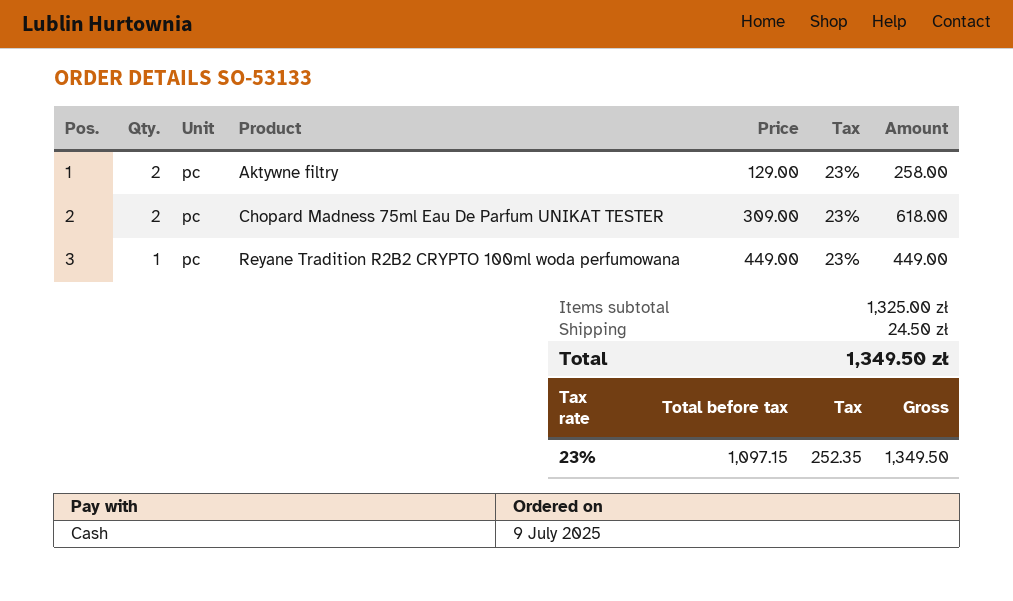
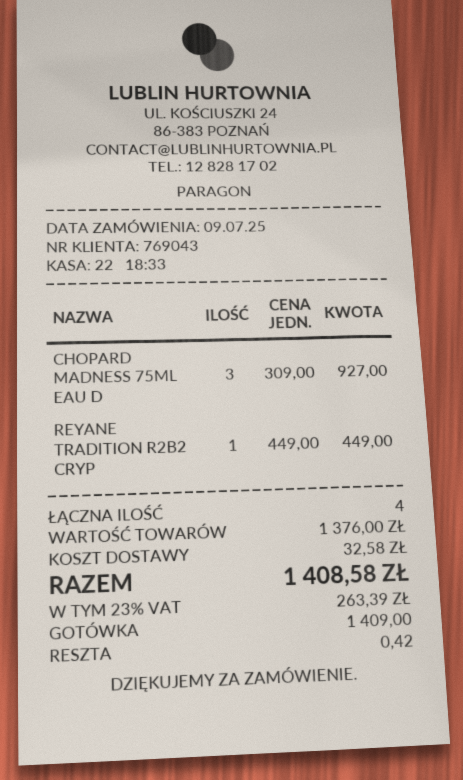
Aktywne filtry: 2 x 129.00 = 258.00 -> none
Chopard Madness 75ml Eau De Parfum UNIKAT TESTER: 2 x 309.00 = 618.00 -> 3 x 309.00 = 927.00
subtotal: 1325.00 -> 1376.00
shipping: 24.50 -> 32.58
tax: 23% = 252.35 -> 23% = 263.39
total: 1349.50 -> 1408.58

